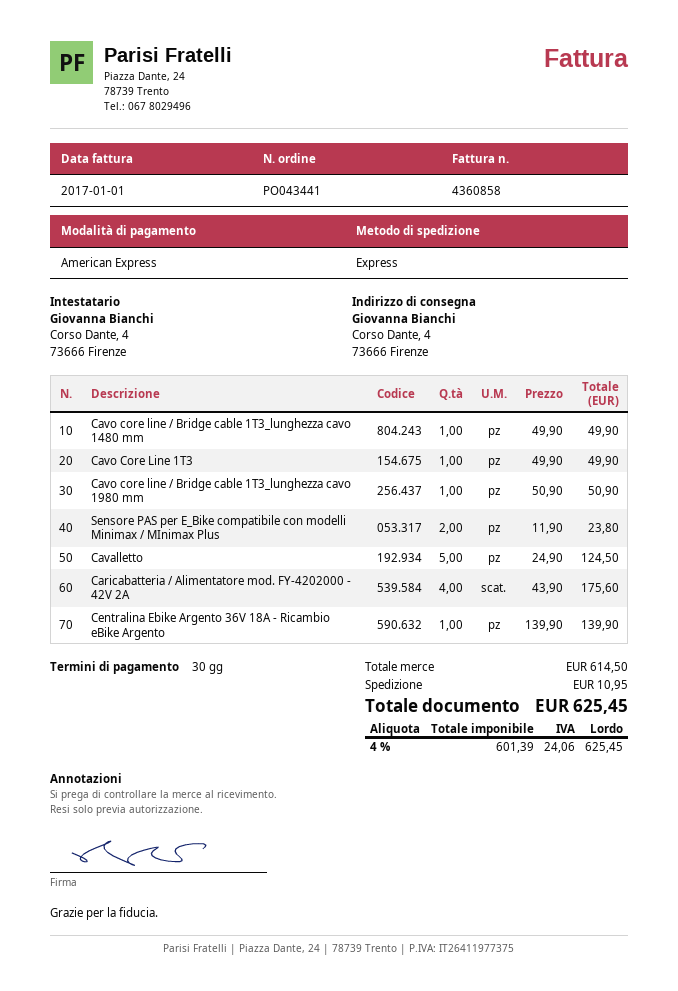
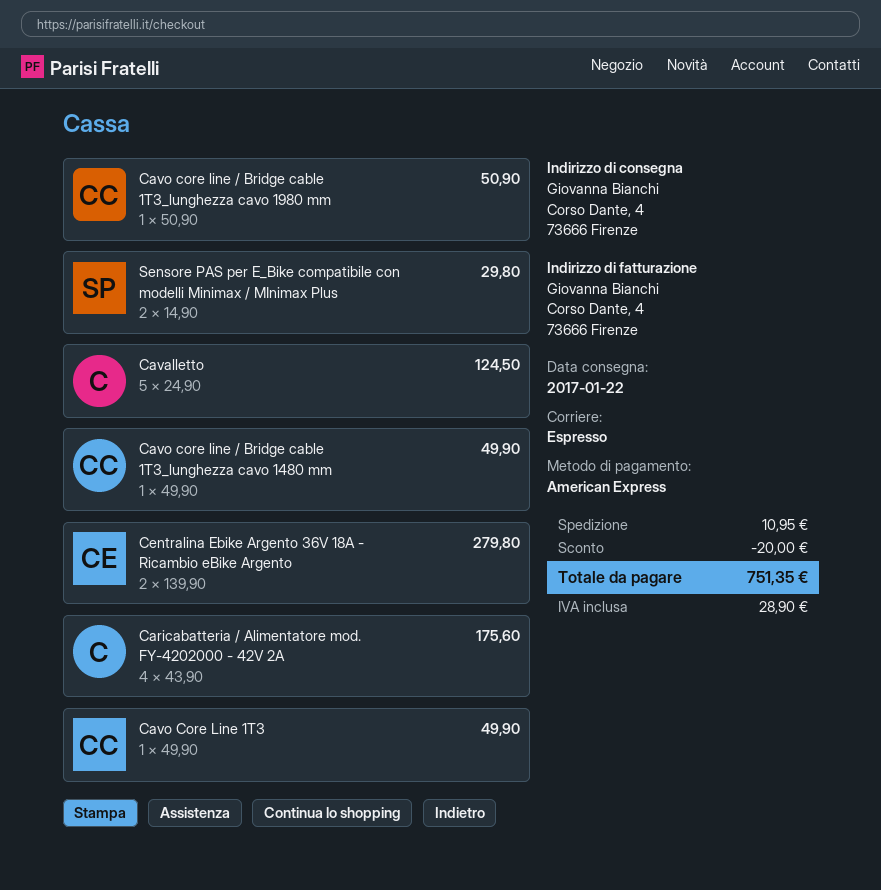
Sensore PAS per E_Bike compatibile con modelli Minimax / MInimax Plus: 2 x 11.90 = 23.80 -> 2 x 14.90 = 29.80
Centralina Ebike Argento 36V 18A - Ricambio eBike Argento: 1 x 139.90 = 139.90 -> 2 x 139.90 = 279.80
discount: none -> 20.00
tax: 24.06 -> 28.90
total: 625.45 -> 751.35

